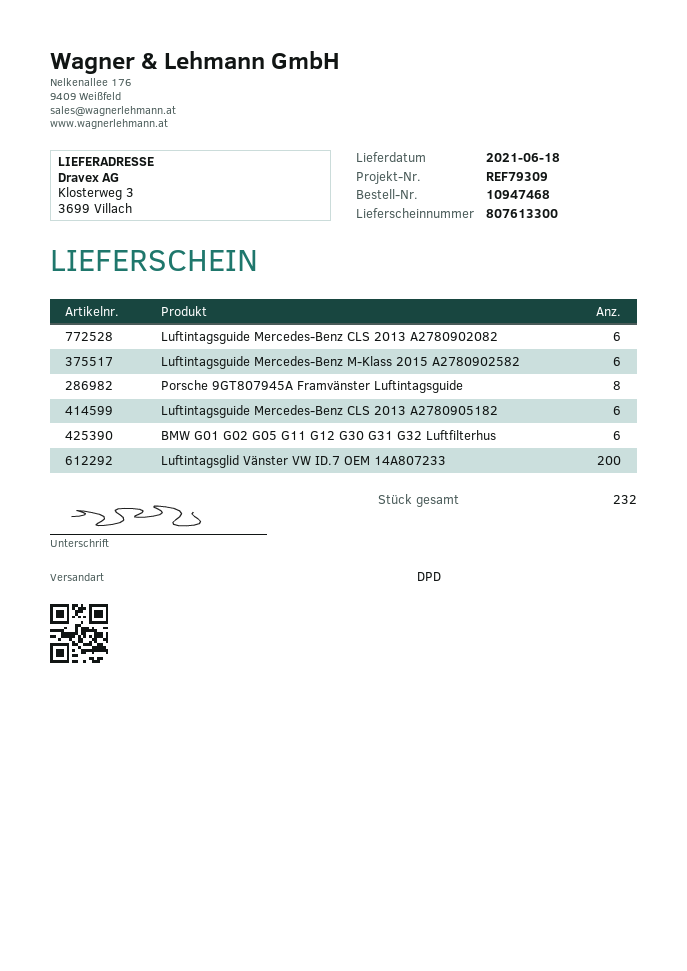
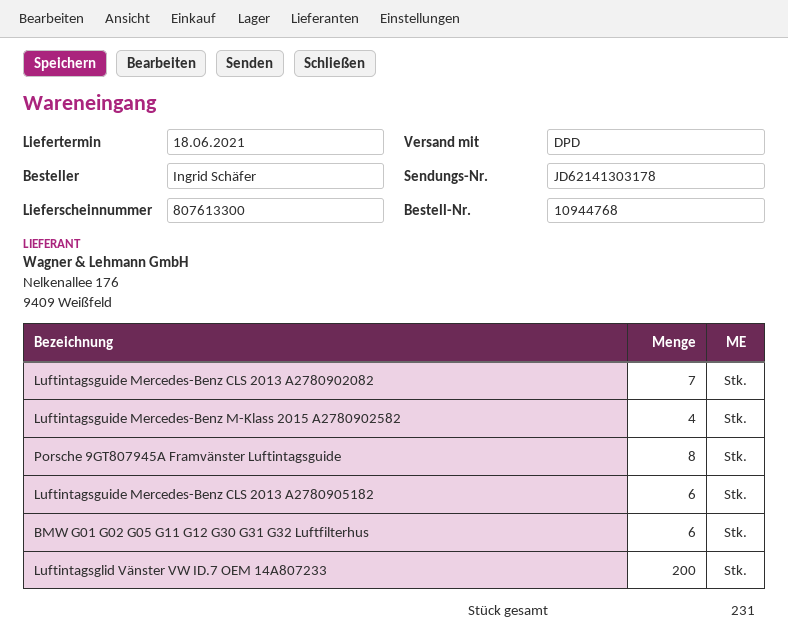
order number: 10947468 -> 10944768
Luftintagsguide Mercedes-Benz CLS 2013 A2780902082: 6 -> 7
Luftintagsguide Mercedes-Benz M-Klass 2015 A2780902582: 6 -> 4
total quantity: 232 -> 231

